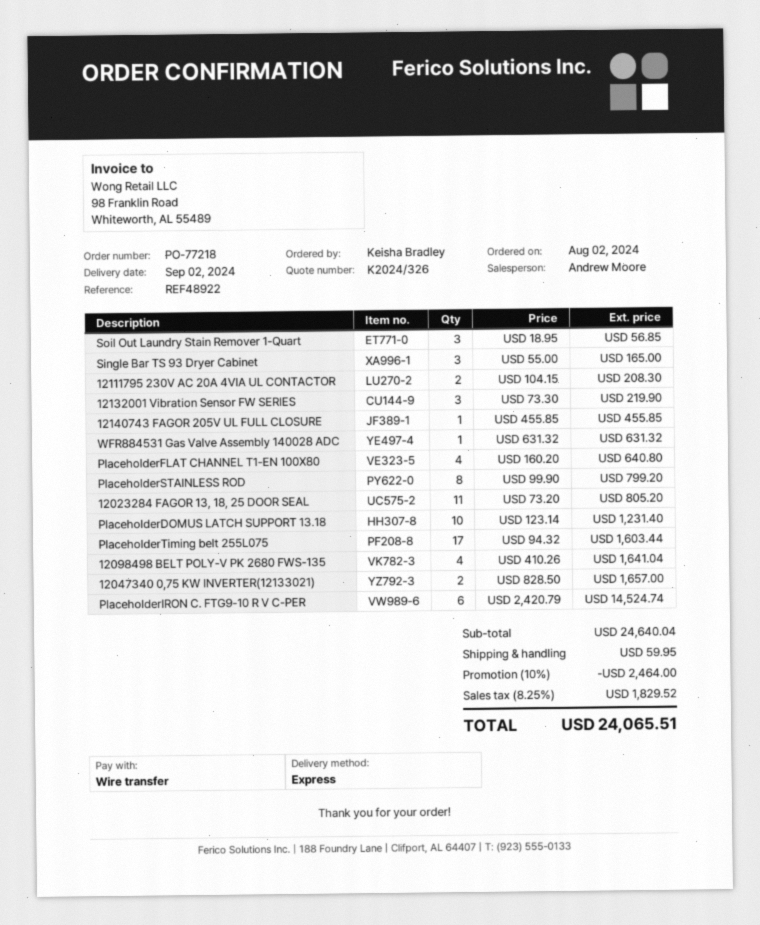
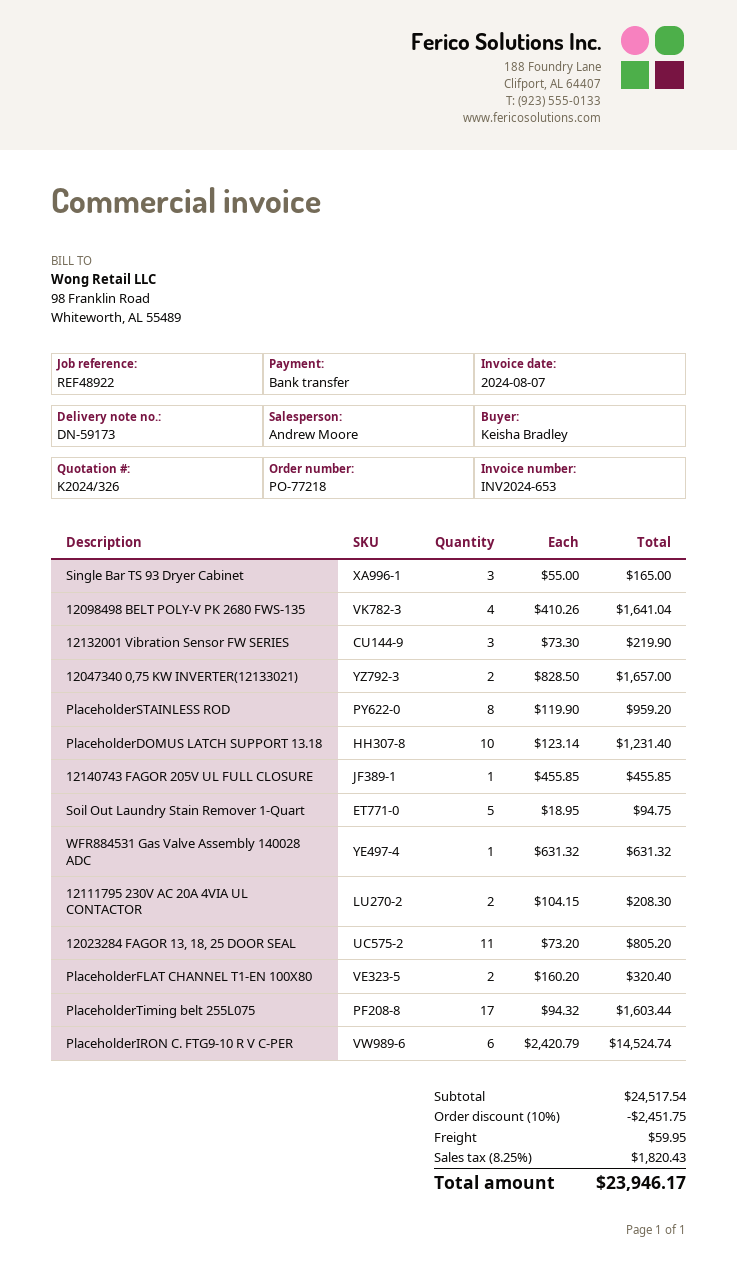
Soil Out Laundry Stain Remover 1-Quart: 3 x 18.95 = 56.85 -> 5 x 18.95 = 94.75
PlaceholderFLAT CHANNEL T1-EN 100X80: 4 x 160.20 = 640.80 -> 2 x 160.20 = 320.40
PlaceholderSTAINLESS ROD: 8 x 99.90 = 799.20 -> 8 x 119.90 = 959.20
subtotal: 24640.04 -> 24517.54
discount: 10% = 2464.00 -> 10% = 2451.75
tax: 8.25% = 1829.52 -> 8.25% = 1820.43
total: 24065.51 -> 23946.17

